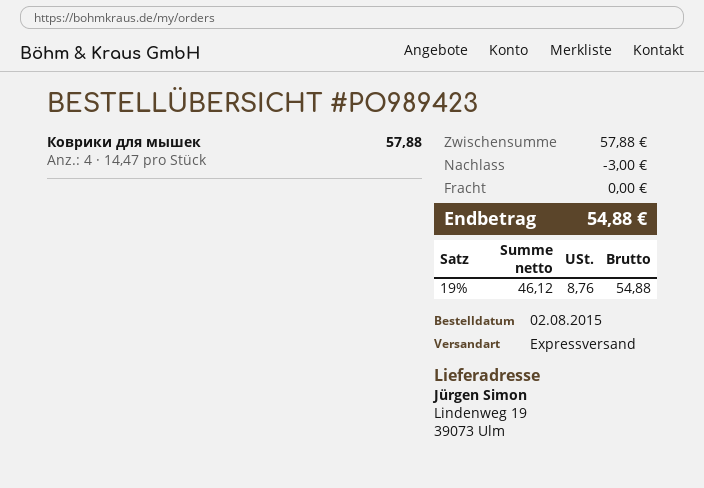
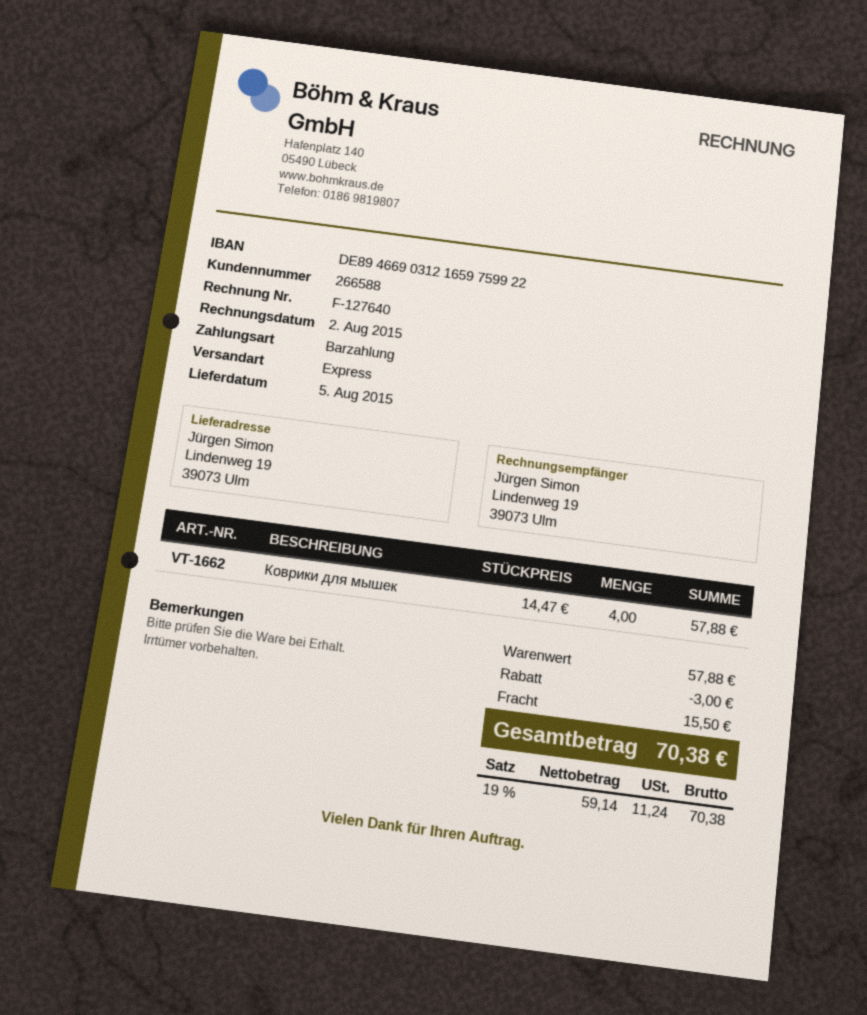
shipping: 0.00 -> 15.50
net: 46.12 -> 59.14
tax: 19% = 8.76 -> 19% = 11.24
total: 54.88 -> 70.38

